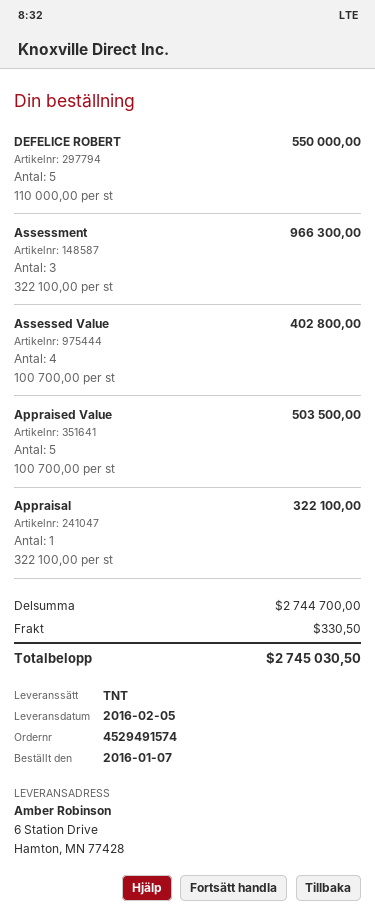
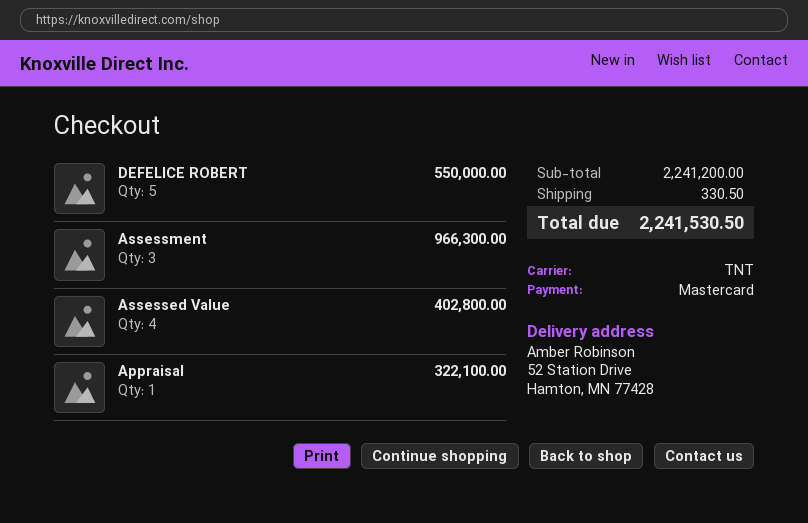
ship to: 6 Station Drive, Hamton, MN 77428 -> 52 Station Drive, Hamton, MN 77428
Appraised Value: 5 for 503500.00 -> none
subtotal: 2744700.00 -> 2241200.00
total: 2745030.50 -> 2241530.50

